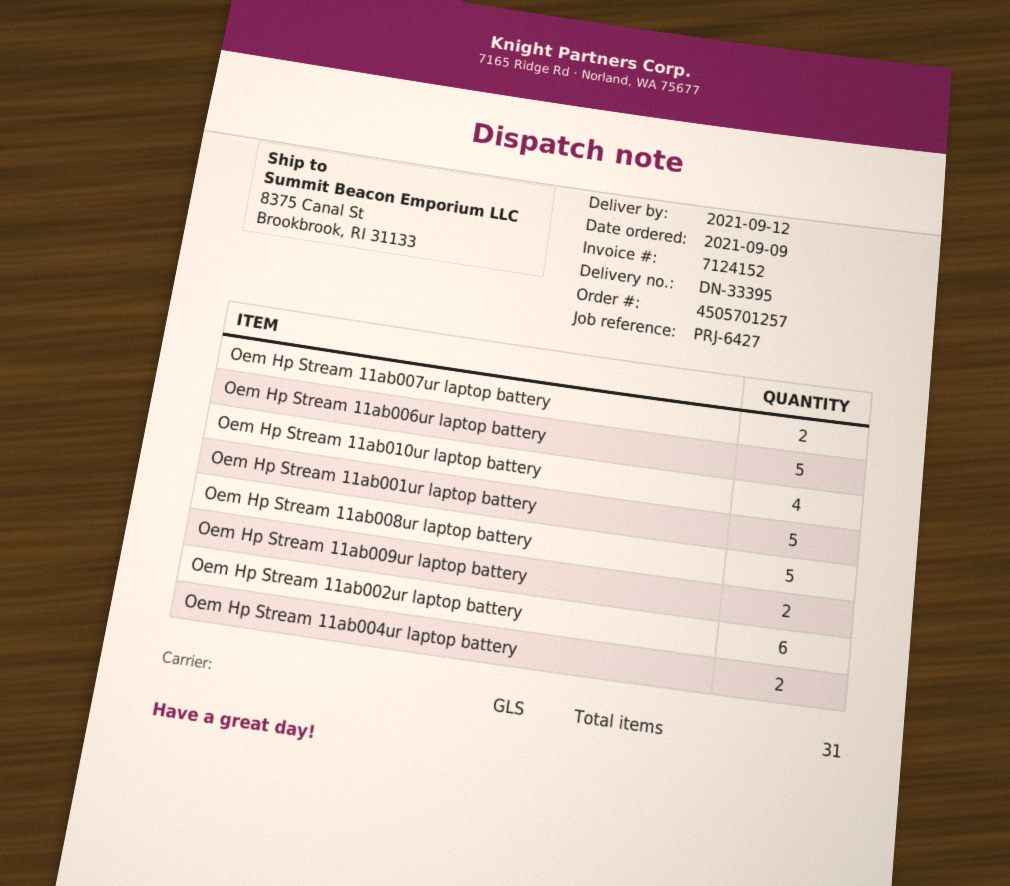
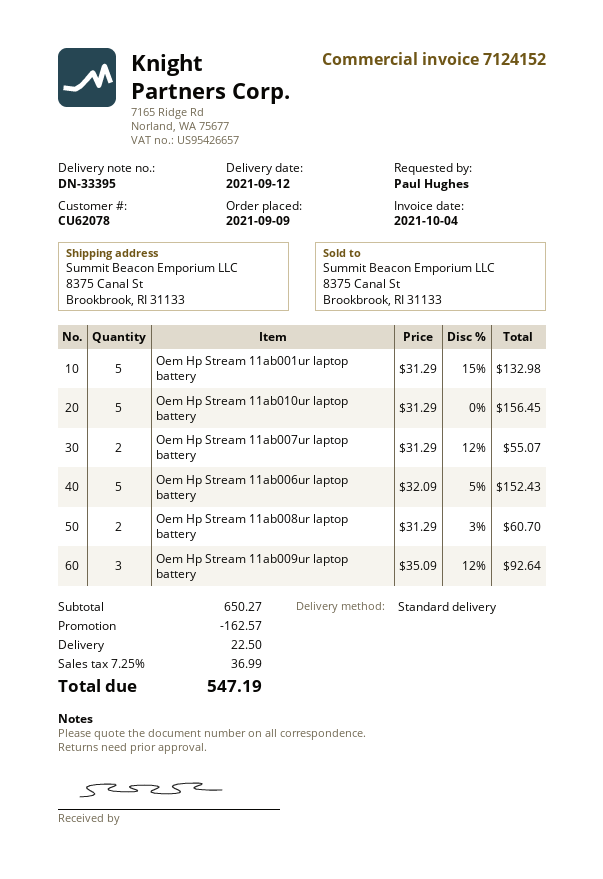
shipping method: GLS -> standard
Oem Hp Stream 11ab010ur laptop battery: 4 -> 5
Oem Hp Stream 11ab008ur laptop battery: 5 -> 2
Oem Hp Stream 11ab009ur laptop battery: 2 -> 3
Oem Hp Stream 11ab002ur laptop battery: 6 -> none
Oem Hp Stream 11ab004ur laptop battery: 2 -> none

